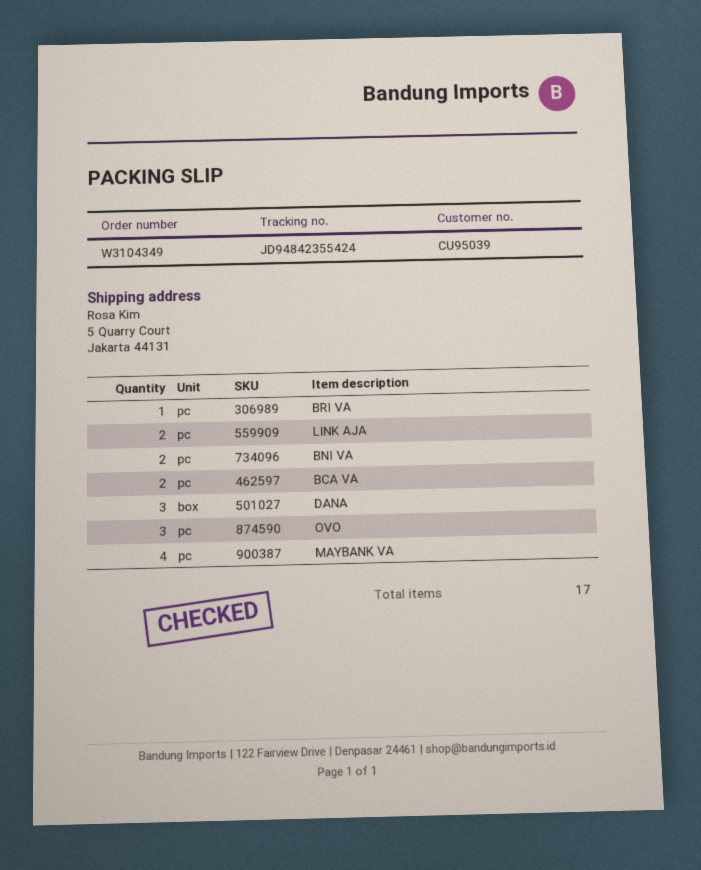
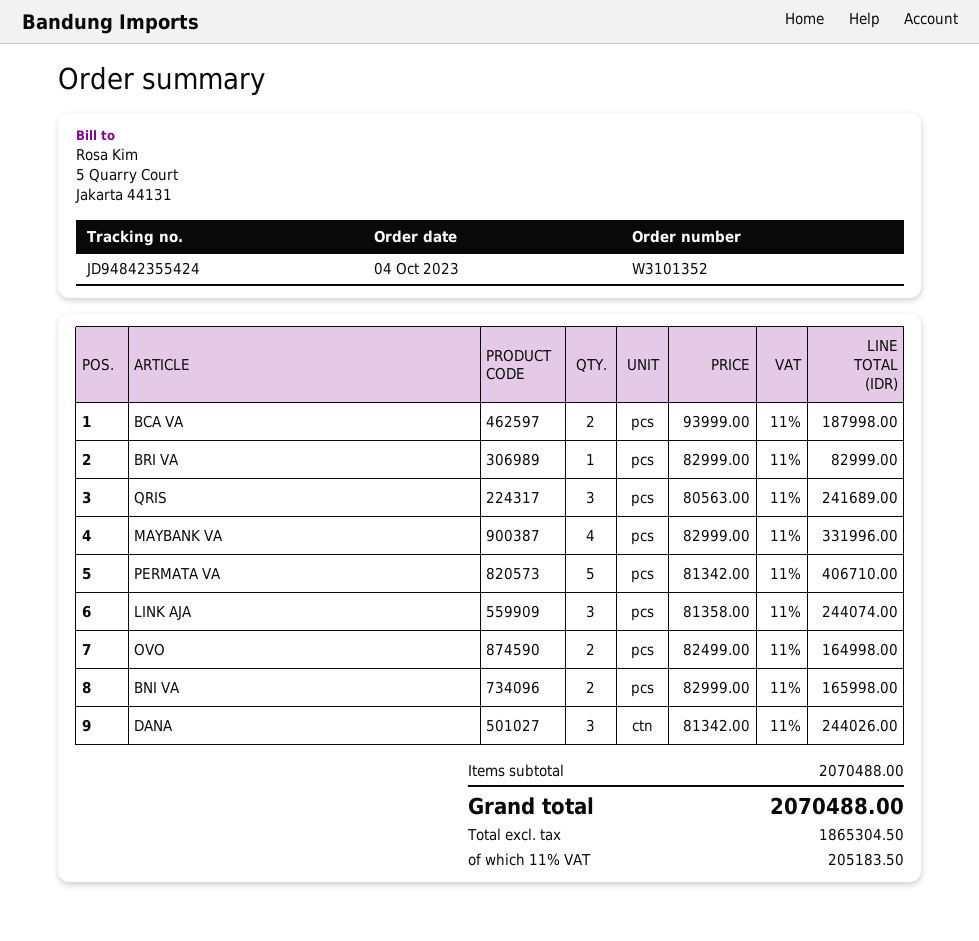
order number: W3104349 -> W3101352
LINK AJA: 2 -> 3
OVO: 3 -> 2
QRIS: none -> 3
PERMATA VA: none -> 5

